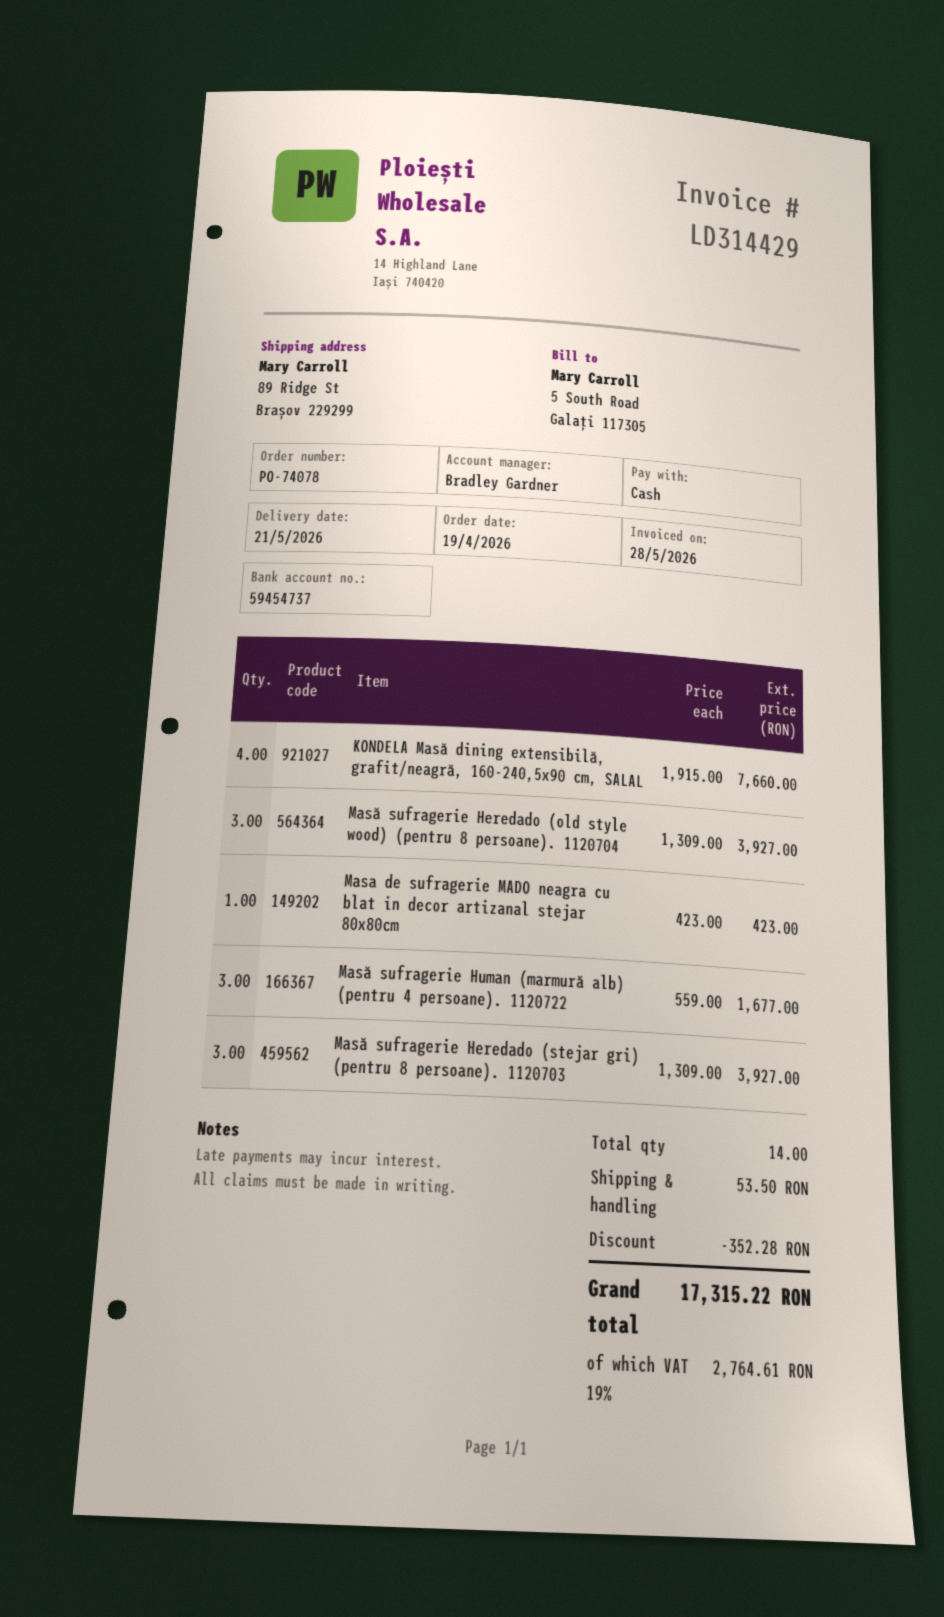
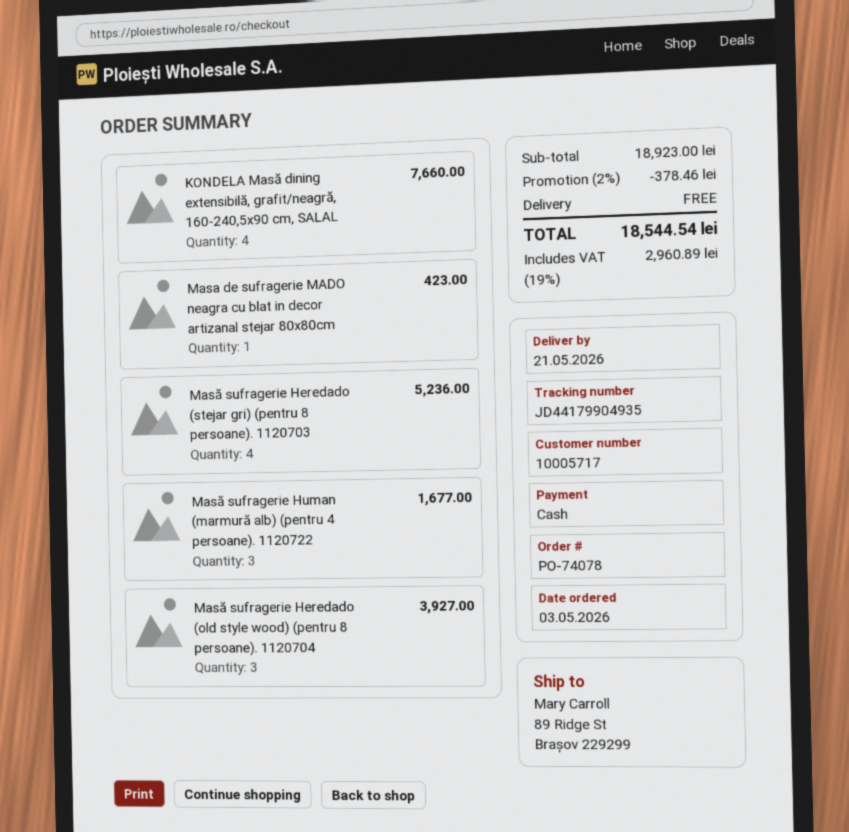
order date: 2026-04-19 -> 2026-05-03
Masă sufragerie Heredado (stejar gri) (pentru 8 persoane). 1120703: 3 for 3927.00 -> 4 for 5236.00
discount: 352.28 -> 378.46
shipping: 53.50 -> 0.00
tax: 19% = 2764.61 -> 19% = 2960.89
total: 17315.22 -> 18544.54

